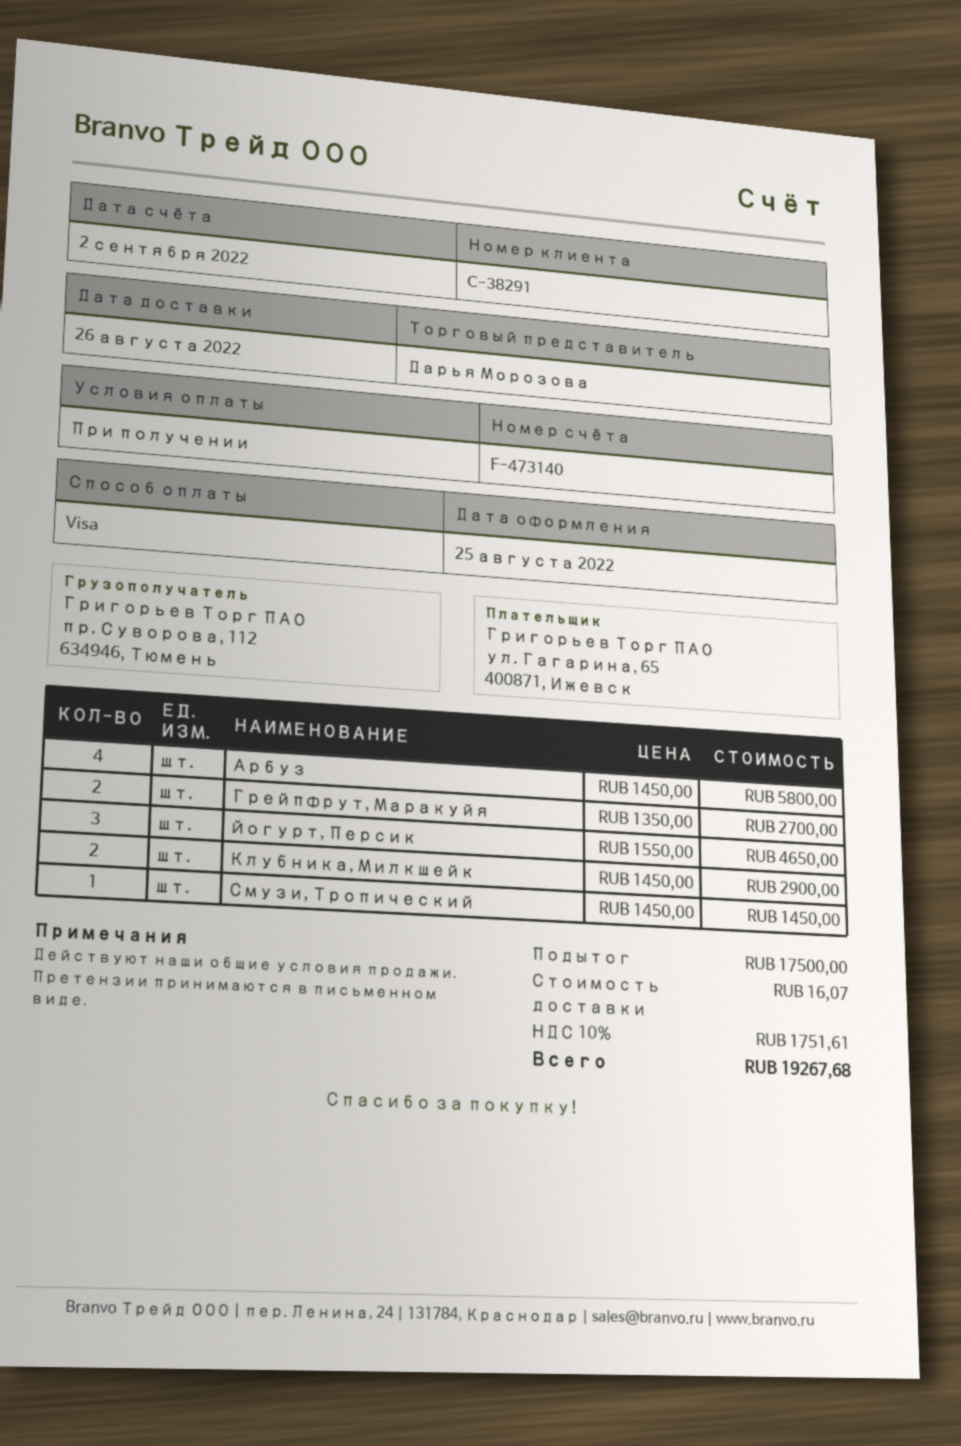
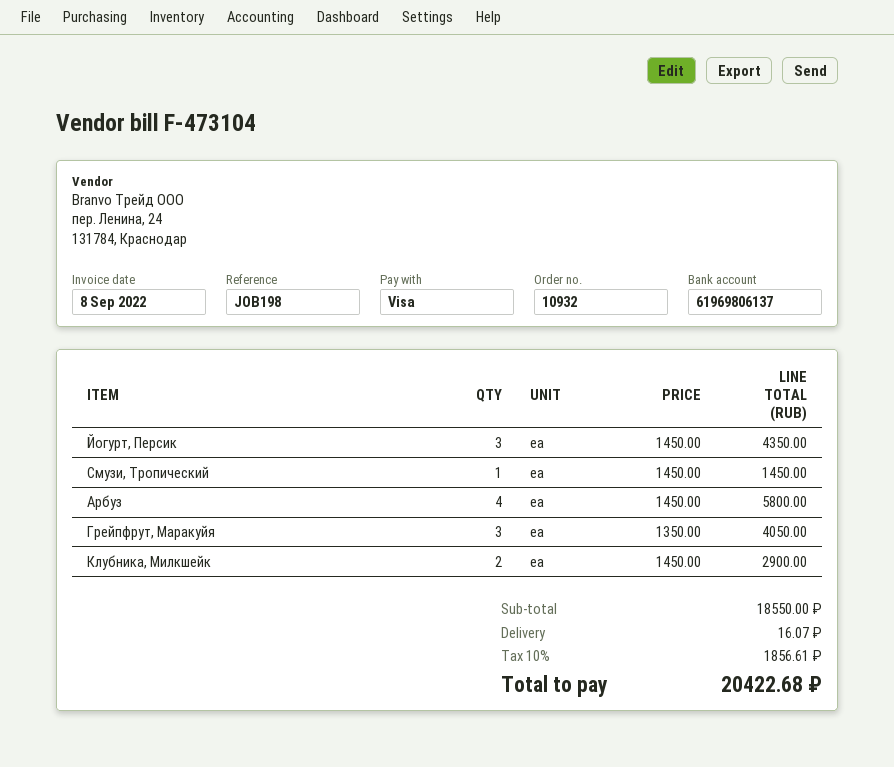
invoice number: F-473140 -> F-473104
invoice date: 2022-09-02 -> 2022-09-08
Грейпфрут, Маракуйя: 2 x 1350.00 = 2700.00 -> 3 x 1350.00 = 4050.00
Йогурт, Персик: 3 x 1550.00 = 4650.00 -> 3 x 1450.00 = 4350.00
subtotal: 17500.00 -> 18550.00
tax: 10% = 1751.61 -> 10% = 1856.61
total: 19267.68 -> 20422.68

